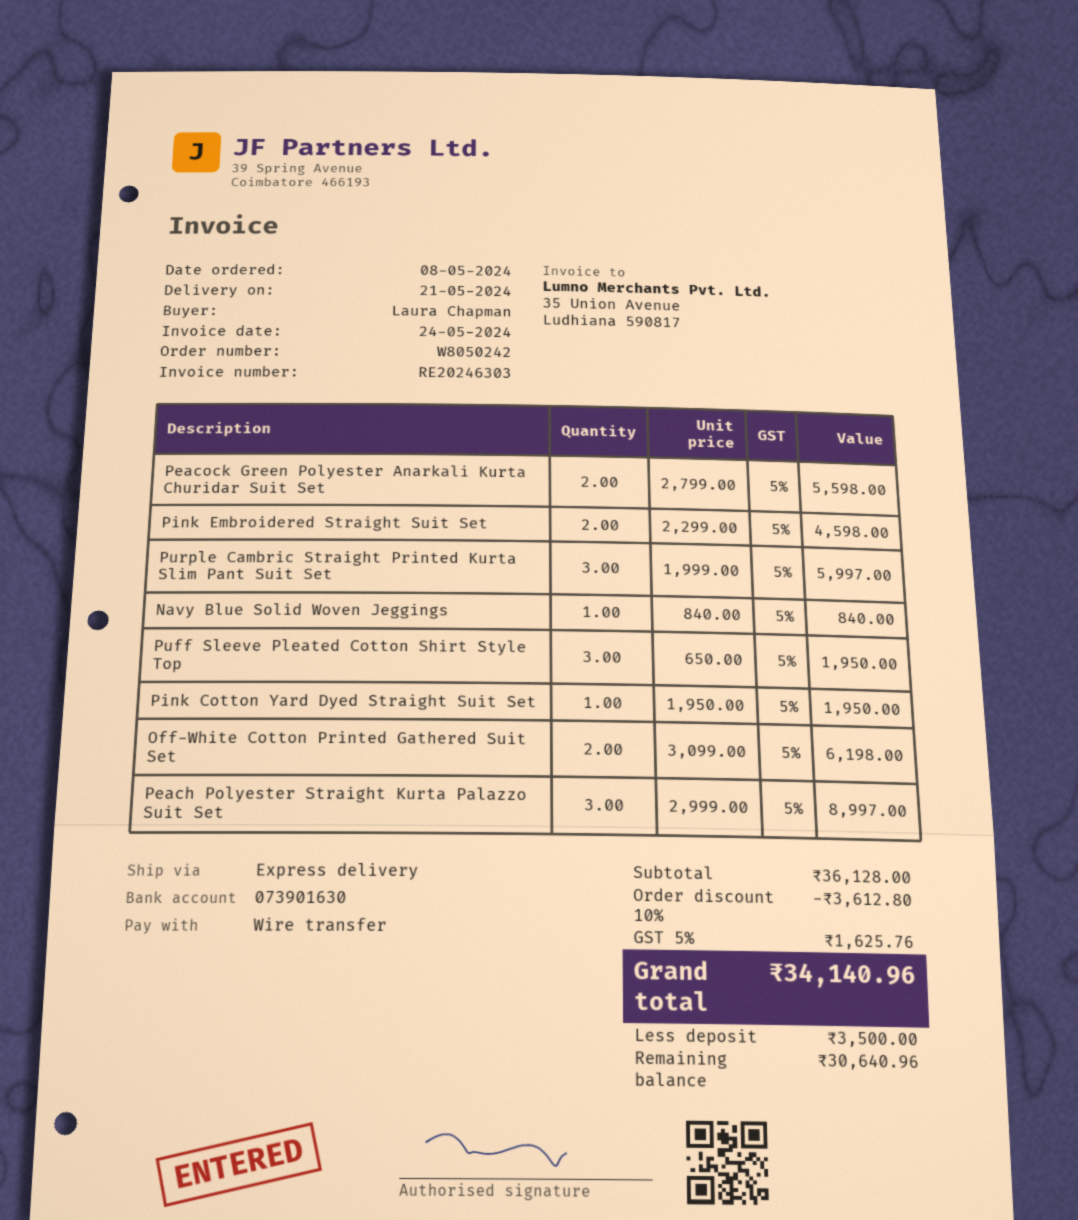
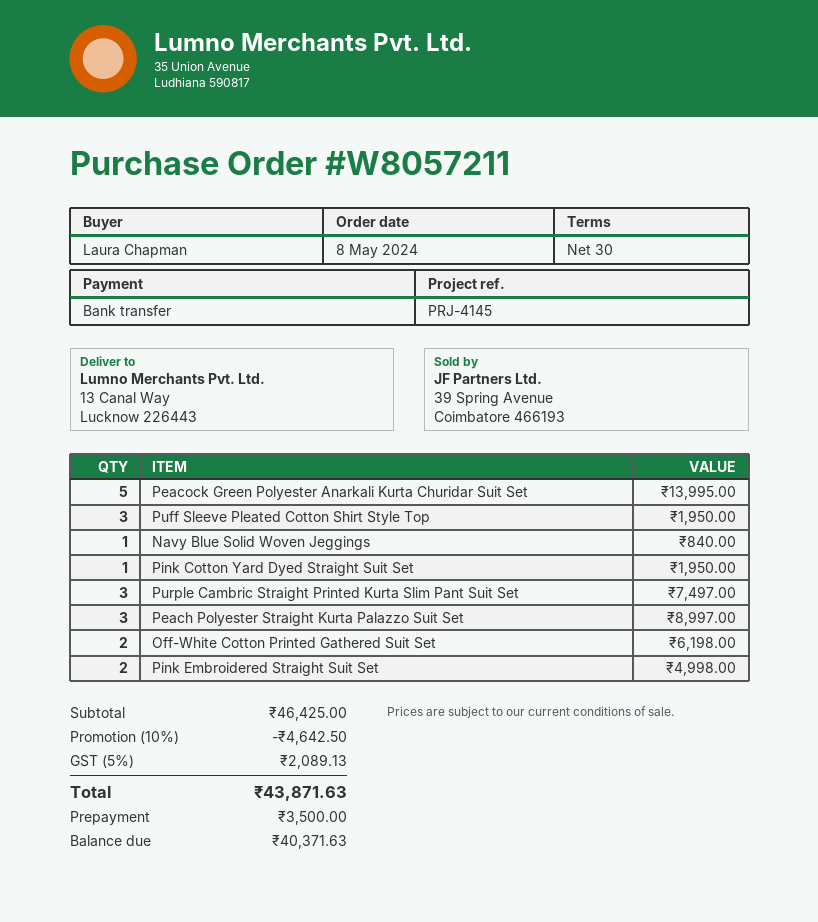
order number: W8050242 -> W8057211
Peacock Green Polyester Anarkali Kurta Churidar Suit Set: 2 for 5598.00 -> 5 for 13995.00
Pink Embroidered Straight Suit Set: 2 for 4598.00 -> 2 for 4998.00
Purple Cambric Straight Printed Kurta Slim Pant Suit Set: 3 for 5997.00 -> 3 for 7497.00
subtotal: 36128.00 -> 46425.00
discount: 10% = 3612.80 -> 10% = 4642.50
tax: 5% = 1625.76 -> 5% = 2089.13
total: 34140.96 -> 43871.63
balance: 30640.96 -> 40371.63

